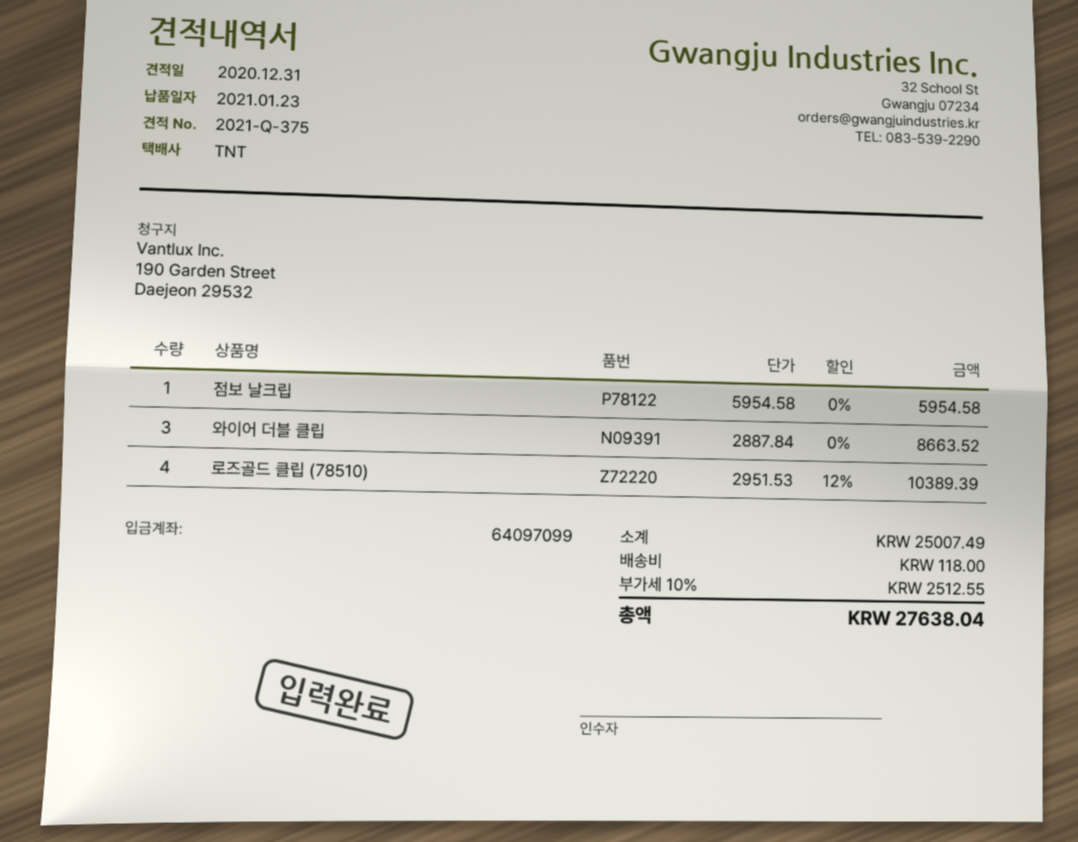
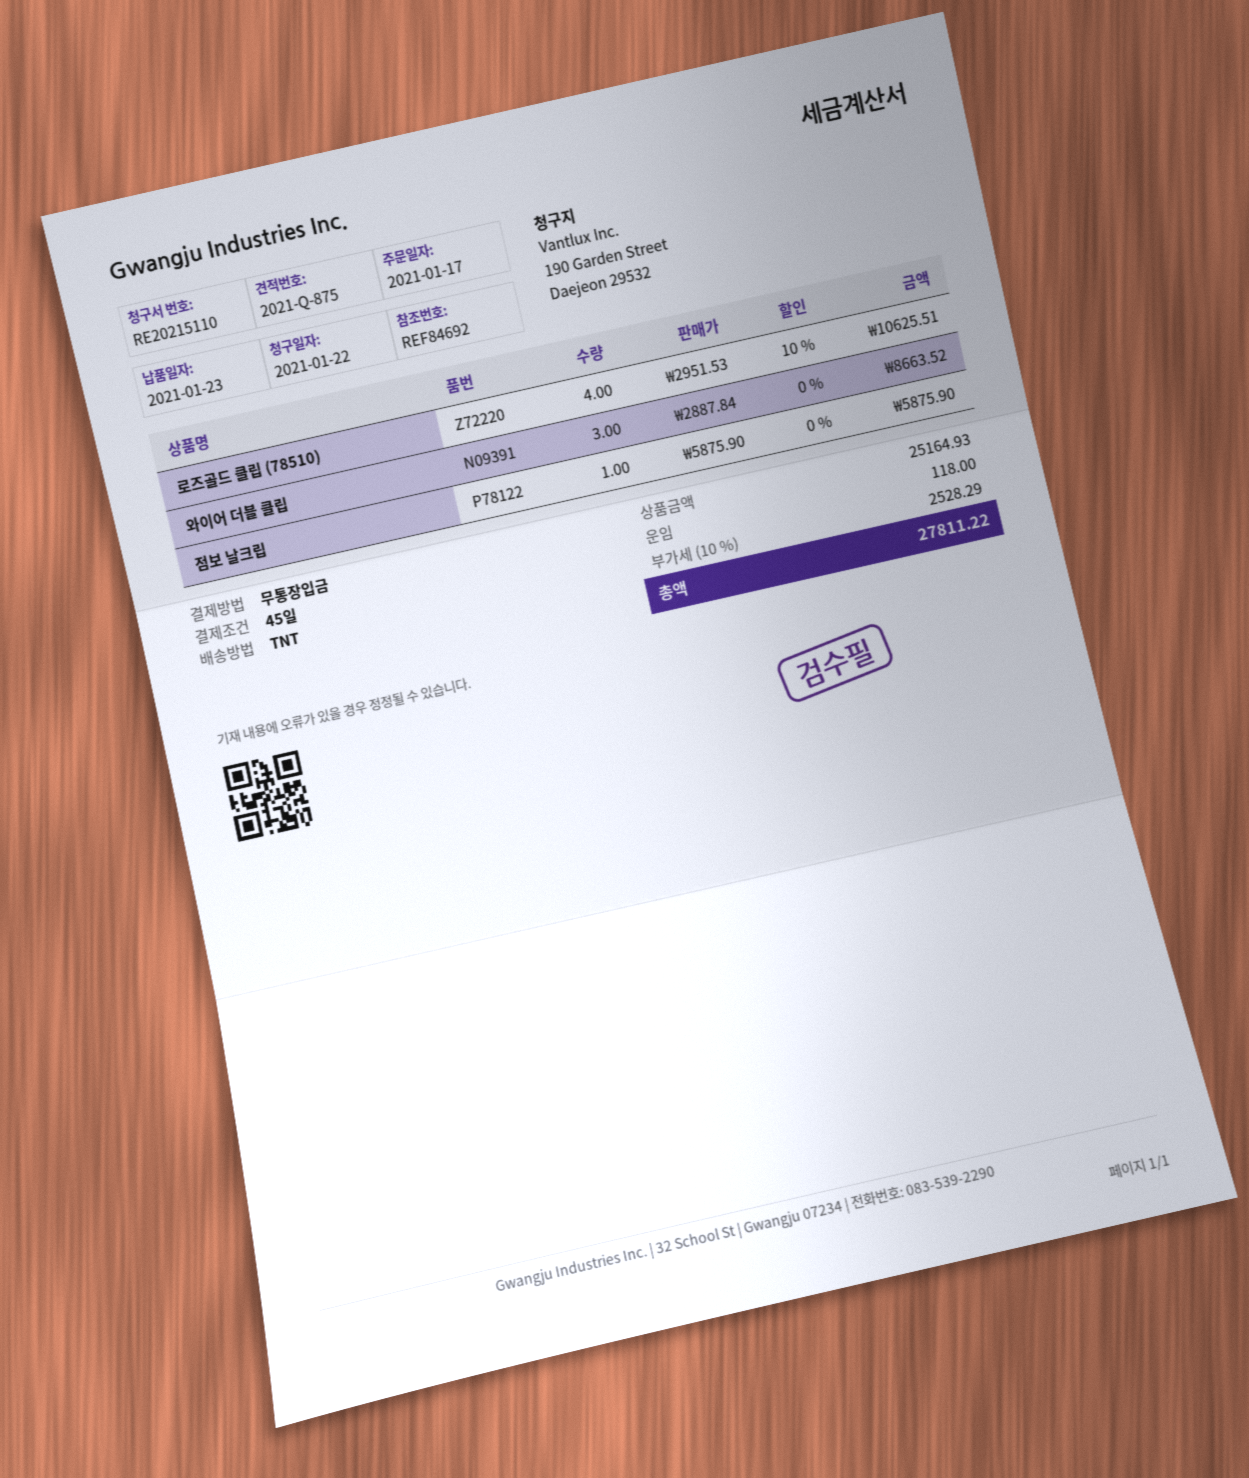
quote number: 2021-Q-375 -> 2021-Q-875
점보 날크립: 1 x 5954.58 = 5954.58 -> 1 x 5875.90 = 5875.90
로즈골드 클립 (78510): 4 x 2951.53 - 12% = 10389.39 -> 4 x 2951.53 - 10% = 10625.51
subtotal: 25007.49 -> 25164.93
tax: 10% = 2512.55 -> 10% = 2528.29
total: 27638.04 -> 27811.22

